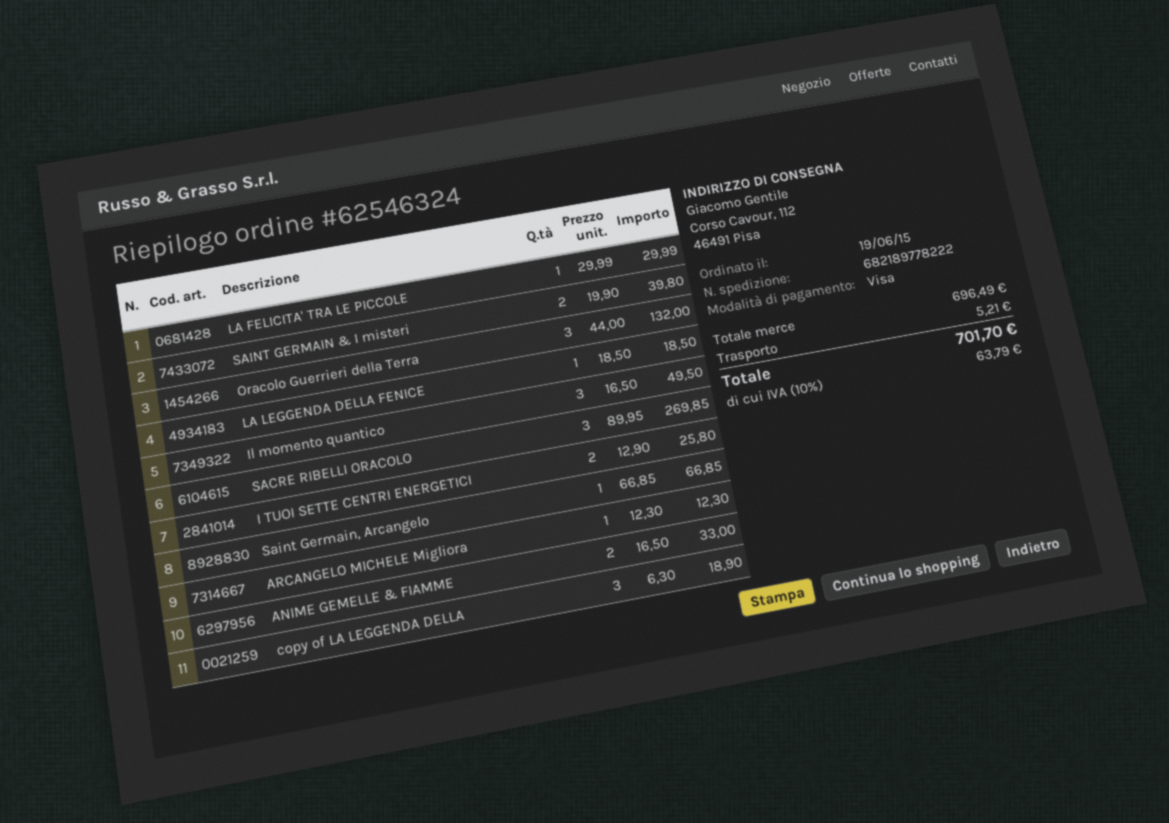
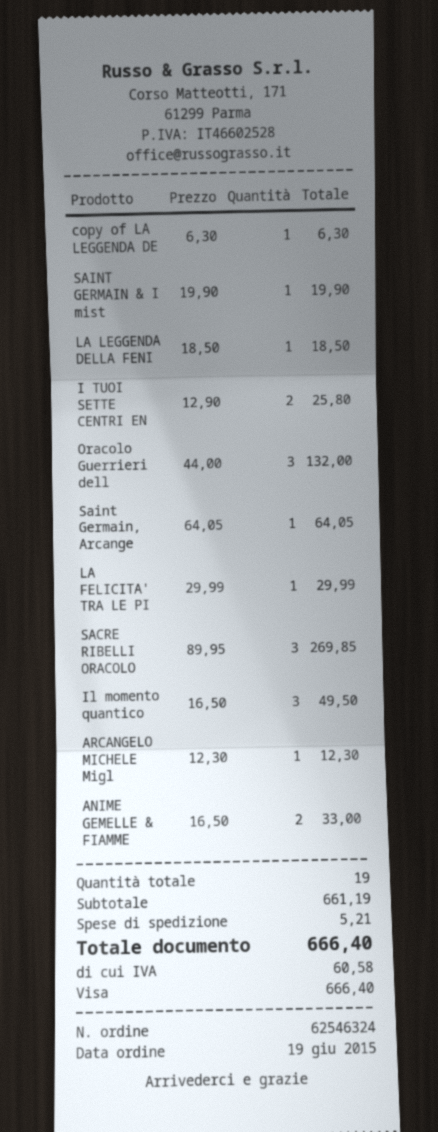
SAINT GERMAIN & I misteri: 2 x 19.90 = 39.80 -> 1 x 19.90 = 19.90
Saint Germain, Arcangelo: 1 x 66.85 = 66.85 -> 1 x 64.05 = 64.05
copy of LA LEGGENDA DELLA: 3 x 6.30 = 18.90 -> 1 x 6.30 = 6.30
subtotal: 696.49 -> 661.19
tax: 63.79 -> 60.58
total: 701.70 -> 666.40

